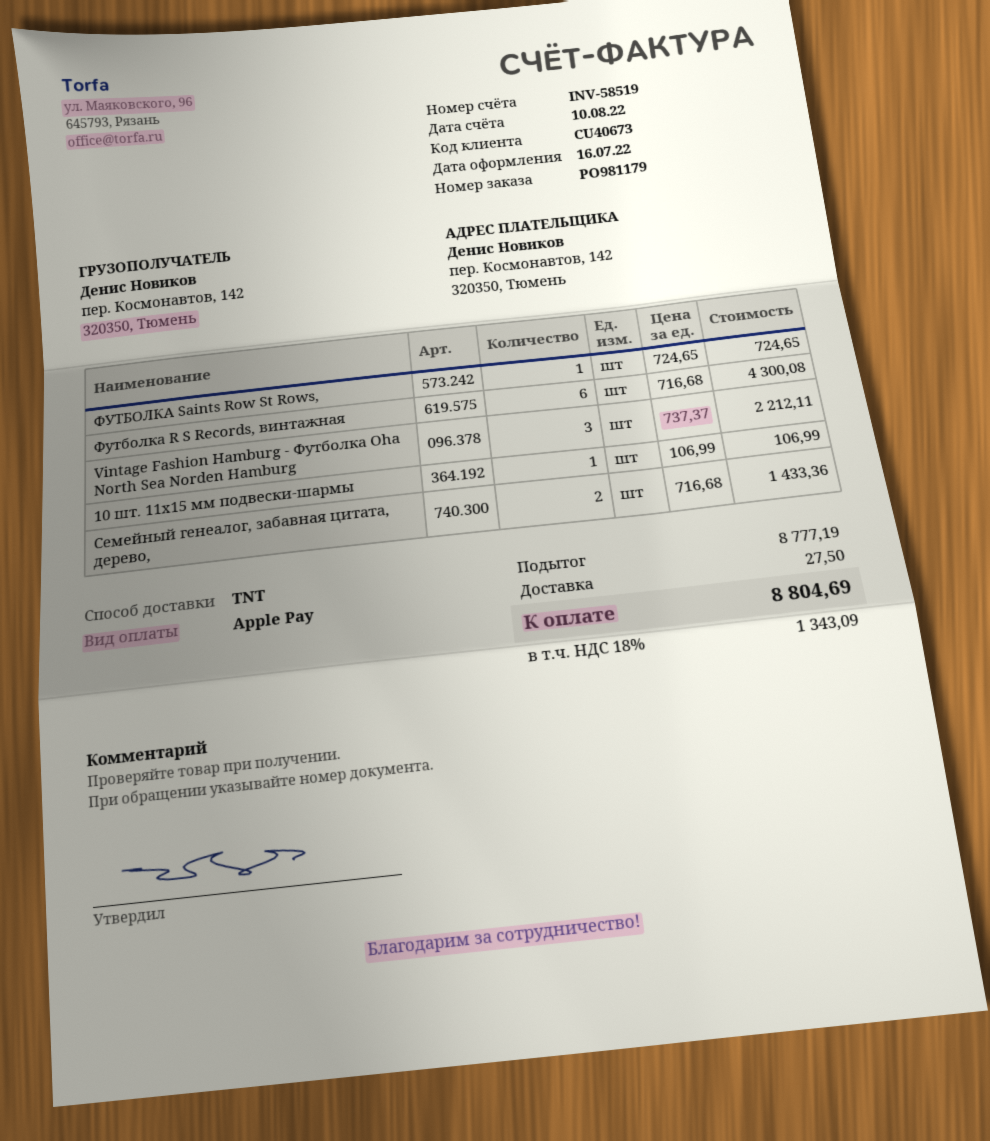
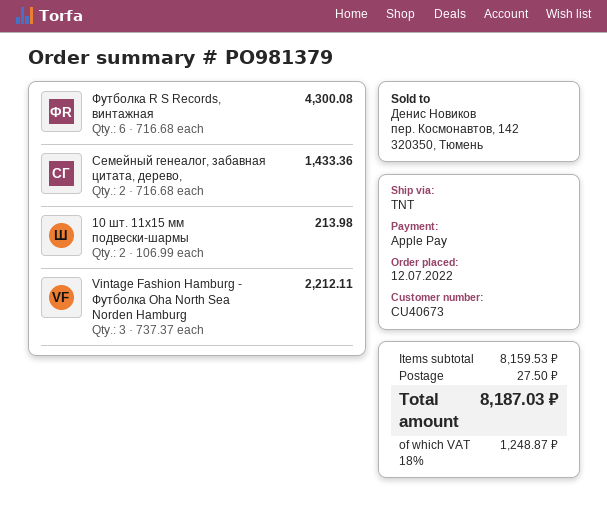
order number: PO981179 -> PO981379
order date: 2022-07-16 -> 2022-07-12
ФУТБОЛКА Saints Row St Rows,: 1 x 724.65 = 724.65 -> none
10 шт. 11x15 мм подвески-шармы: 1 x 106.99 = 106.99 -> 2 x 106.99 = 213.98
subtotal: 8777.19 -> 8159.53
tax: 18% = 1343.09 -> 18% = 1248.87
total: 8804.69 -> 8187.03

